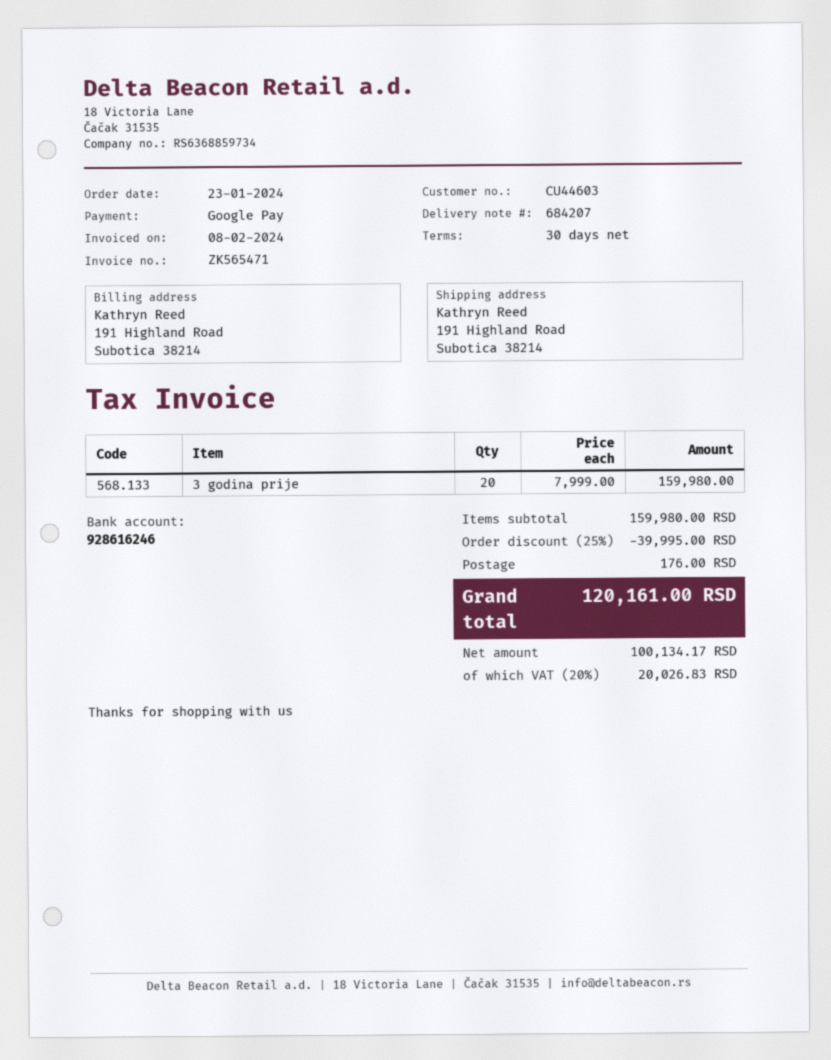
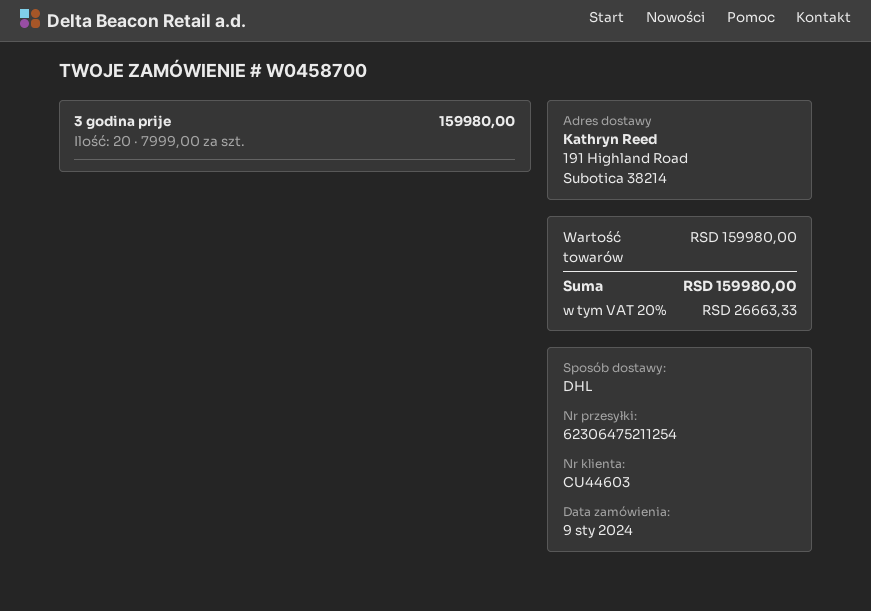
order date: 2024-01-23 -> 2024-01-09
discount: 25% = 39995.00 -> none
shipping: 176.00 -> none
tax: 20% = 20026.83 -> 20% = 26663.33
total: 120161.00 -> 159980.00

